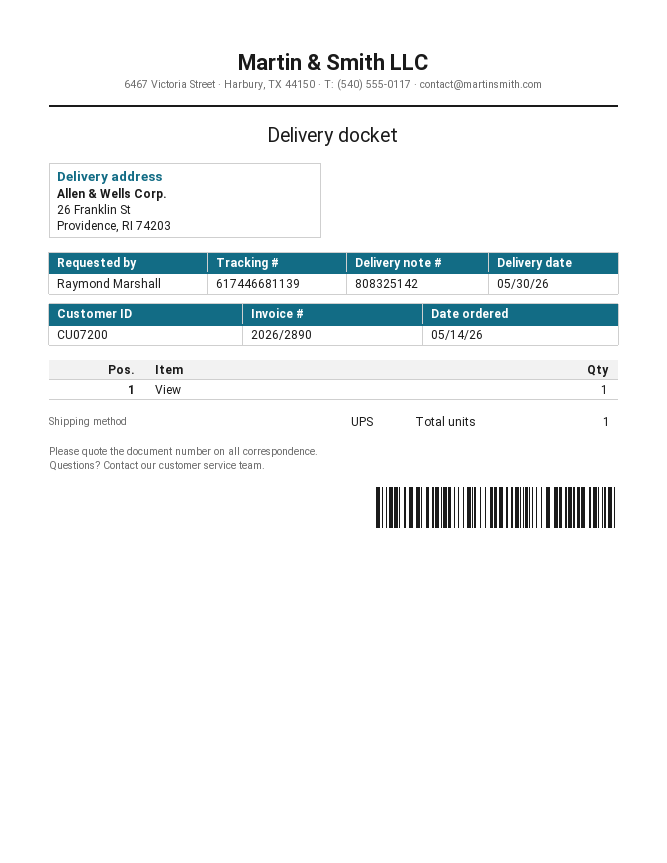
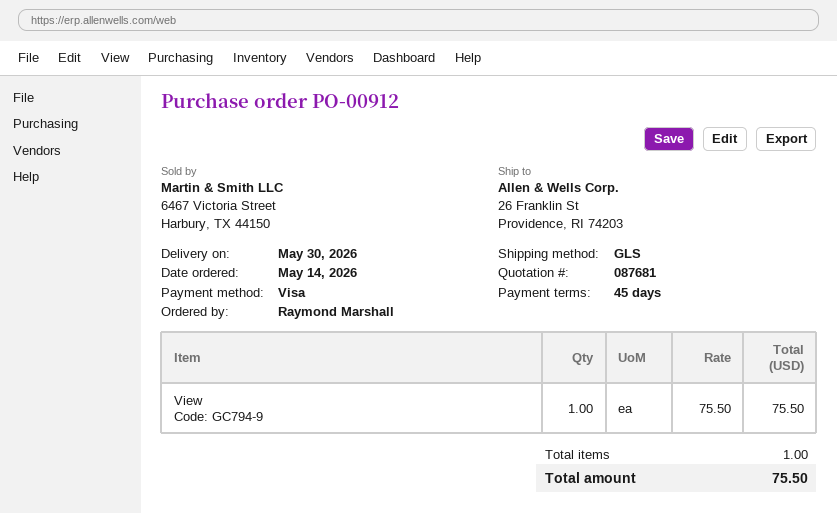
shipping method: UPS -> GLS

